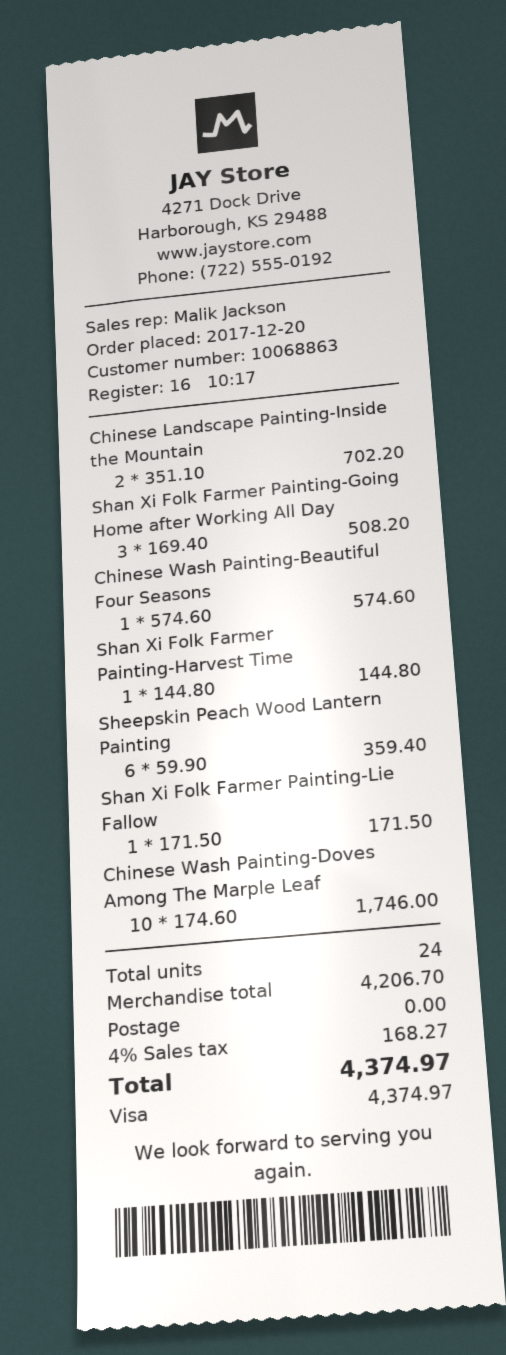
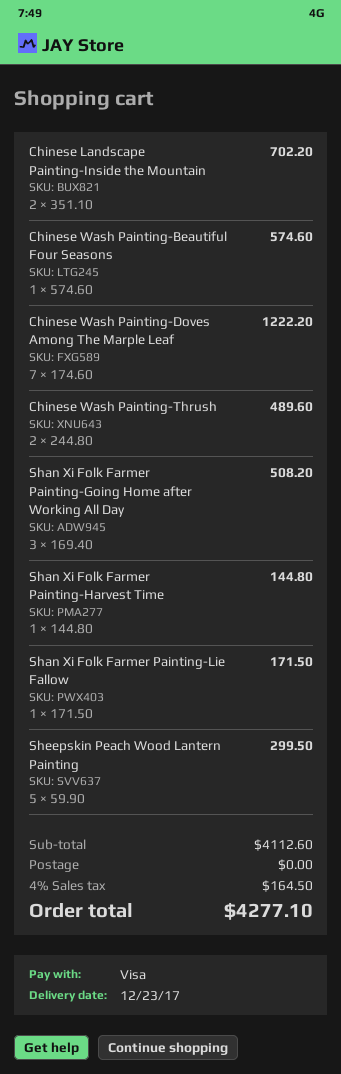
Sheepskin Peach Wood Lantern Painting: 6 x 59.90 = 359.40 -> 5 x 59.90 = 299.50
Chinese Wash Painting-Doves Among The Marple Leaf: 10 x 174.60 = 1746.00 -> 7 x 174.60 = 1222.20
Chinese Wash Painting-Thrush: none -> 2 x 244.80 = 489.60
subtotal: 4206.70 -> 4112.60
tax: 4% = 168.27 -> 4% = 164.50
total: 4374.97 -> 4277.10

